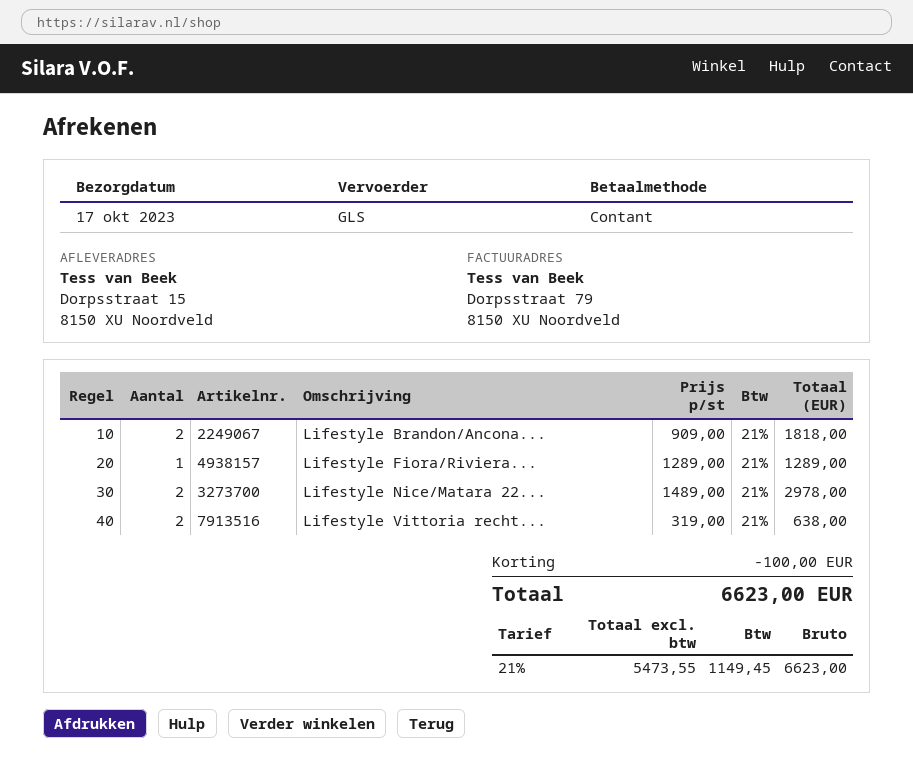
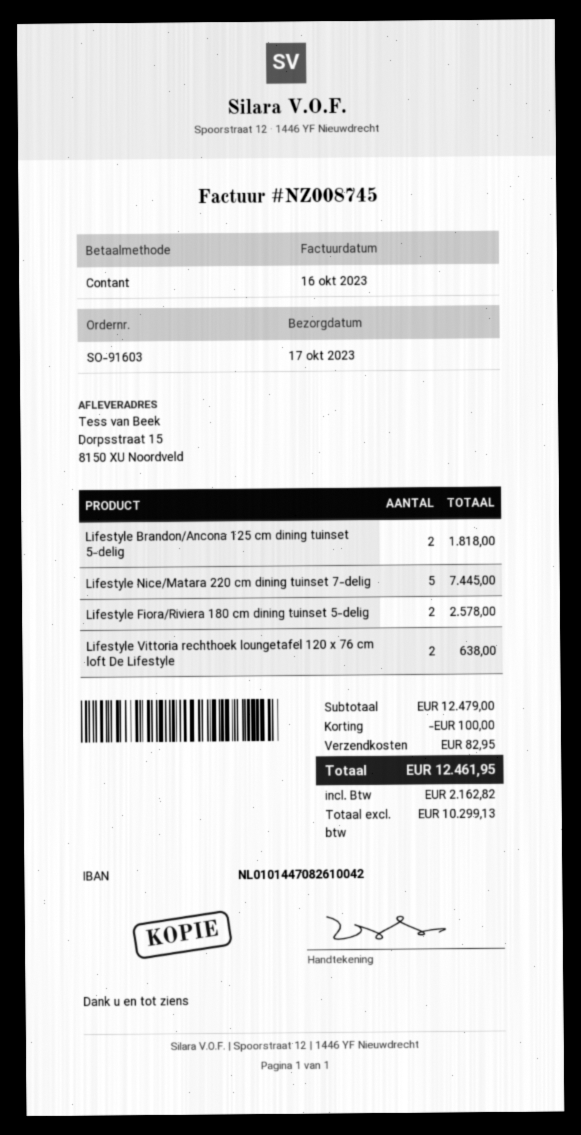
Lifestyle Fiora/Riviera...: 1 for 1289.00 -> 2 for 2578.00
Lifestyle Nice/Matara 22...: 2 for 2978.00 -> 5 for 7445.00
shipping: none -> 82.95
net: 5473.55 -> 10299.13
tax: 1149.45 -> 2162.82
total: 6623.00 -> 12461.95

